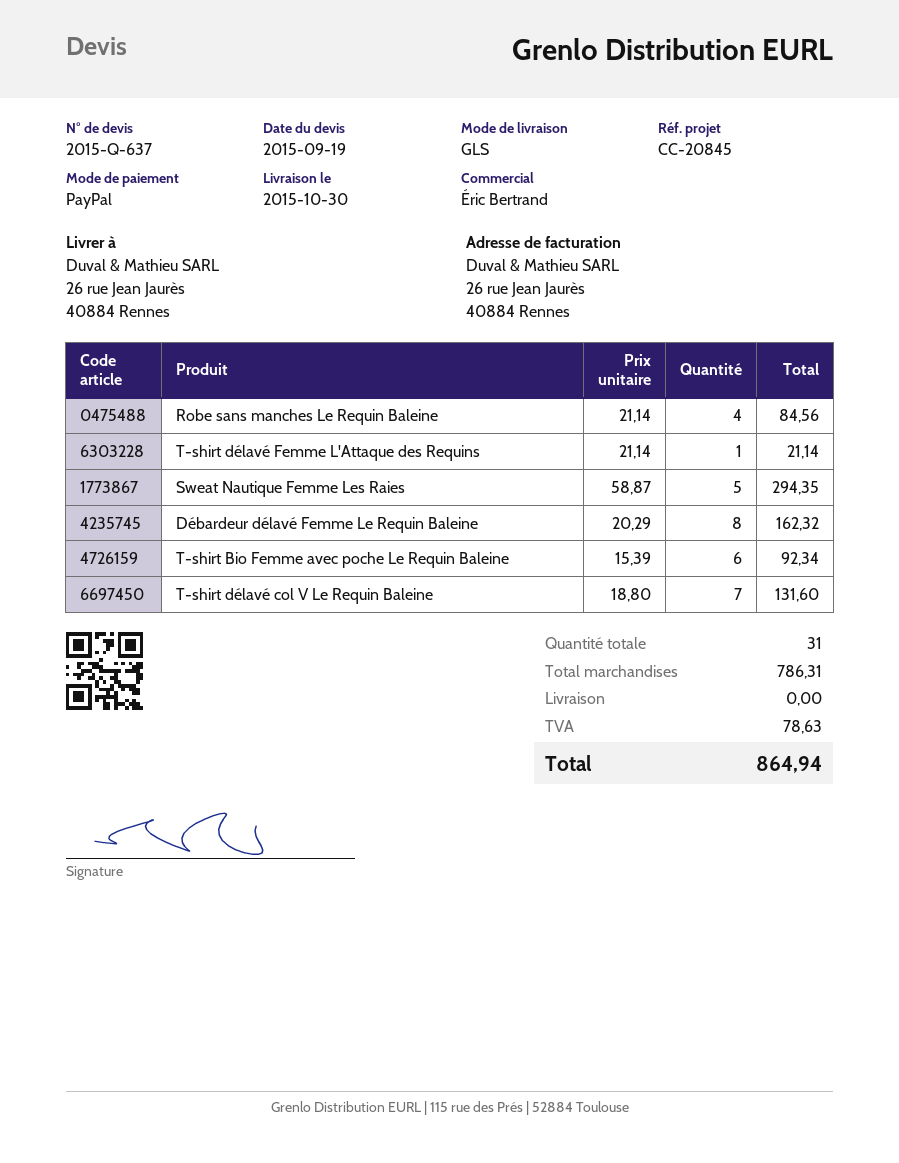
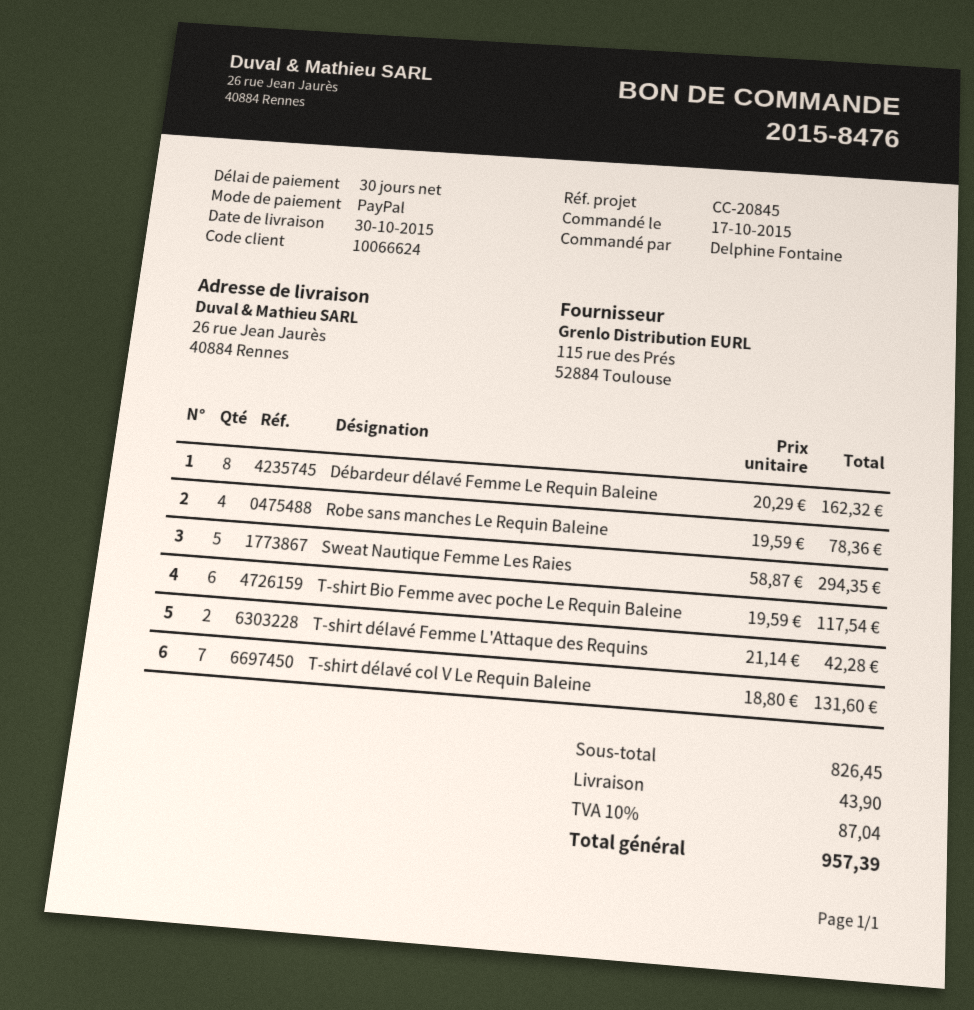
Robe sans manches Le Requin Baleine: 4 x 21.14 = 84.56 -> 4 x 19.59 = 78.36
T-shirt délavé Femme L'Attaque des Requins: 1 x 21.14 = 21.14 -> 2 x 21.14 = 42.28
T-shirt Bio Femme avec poche Le Requin Baleine: 6 x 15.39 = 92.34 -> 6 x 19.59 = 117.54
subtotal: 786.31 -> 826.45
shipping: 0.00 -> 43.90
tax: 78.63 -> 87.04
total: 864.94 -> 957.39

